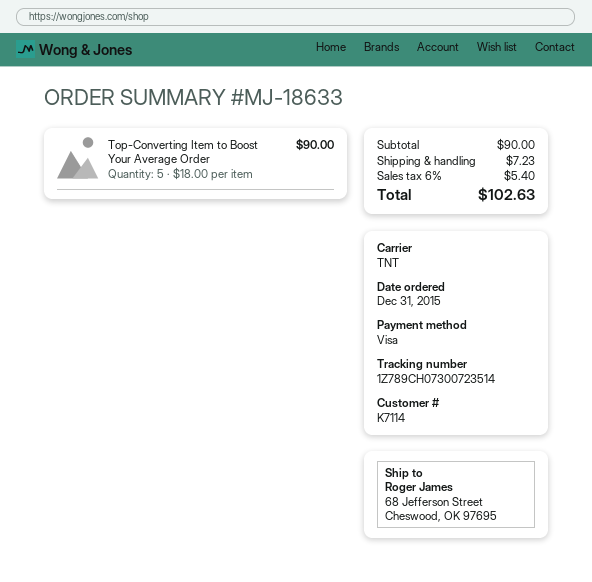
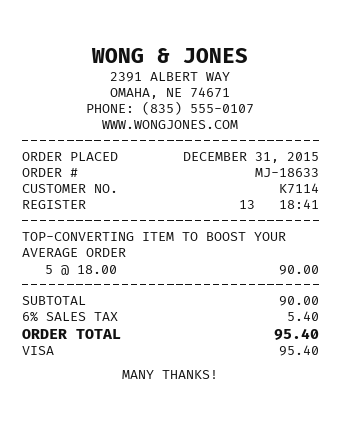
shipping: 7.23 -> none
total: 102.63 -> 95.40

